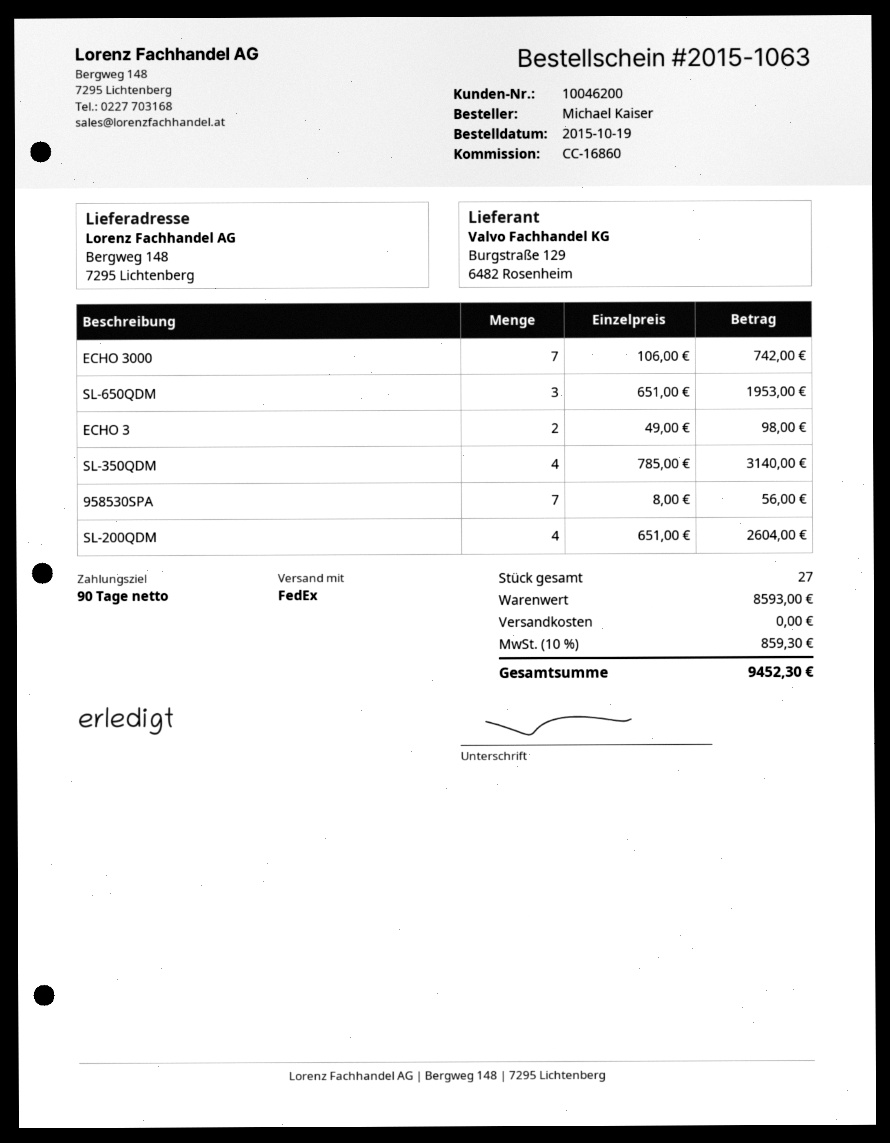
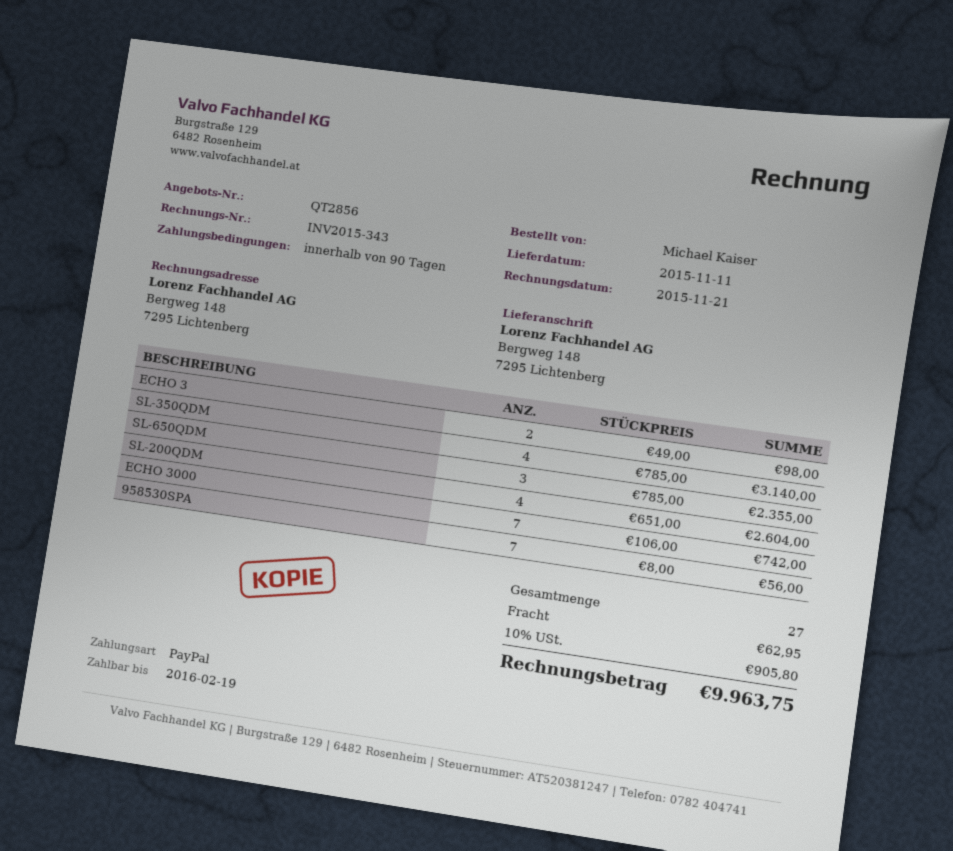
SL-650QDM: 3 x 651.00 = 1953.00 -> 3 x 785.00 = 2355.00
shipping: 0.00 -> 62.95
tax: 10% = 859.30 -> 10% = 905.80
total: 9452.30 -> 9963.75

